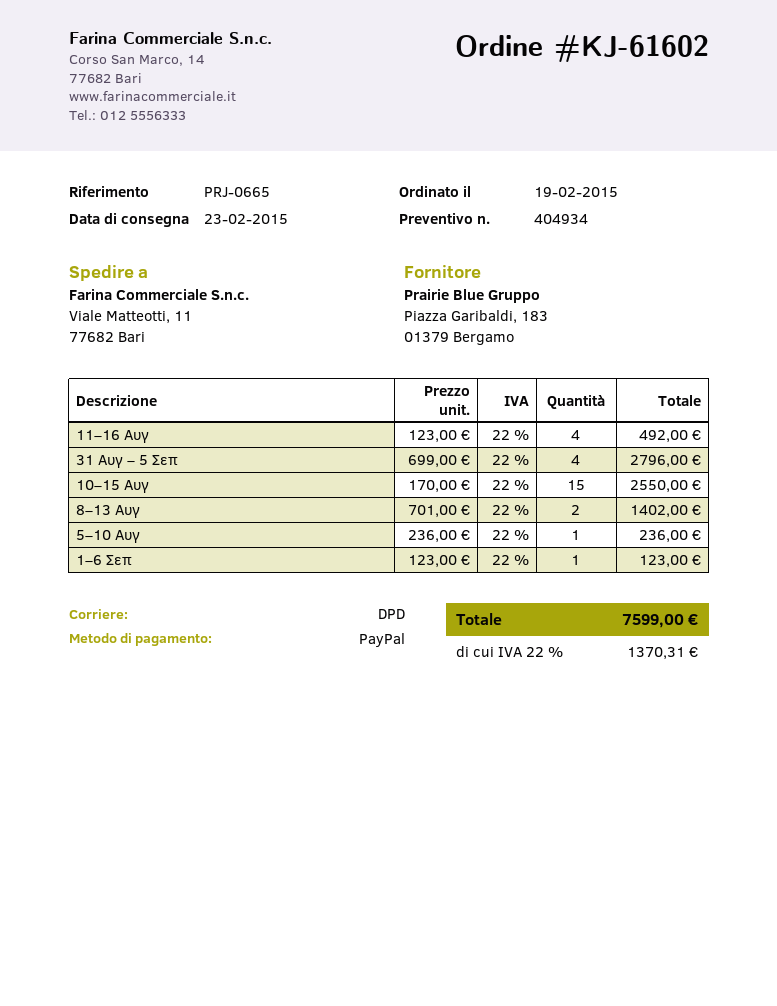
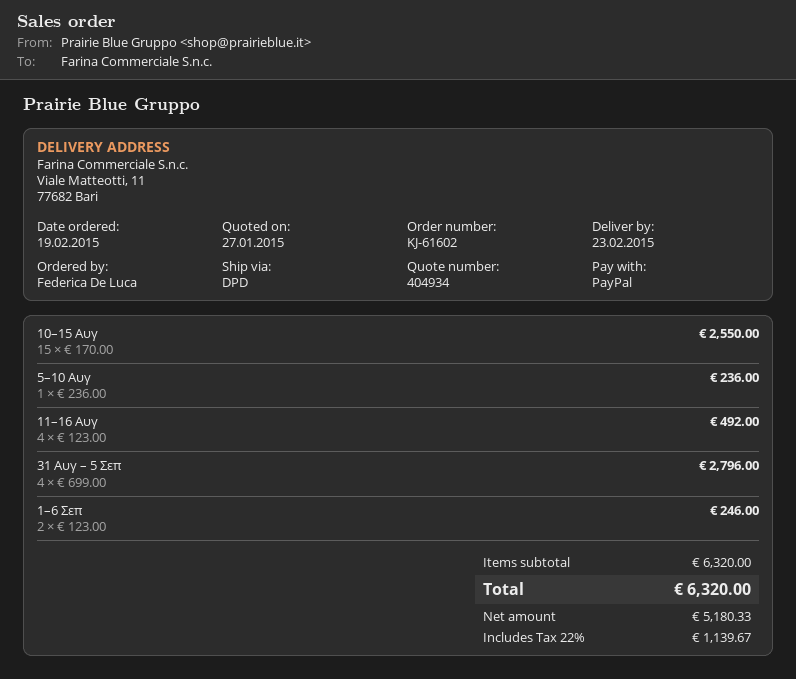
8–13 Αυγ: 2 x 701.00 = 1402.00 -> none
1–6 Σεπ: 1 x 123.00 = 123.00 -> 2 x 123.00 = 246.00
tax: 22% = 1370.31 -> 22% = 1139.67
total: 7599.00 -> 6320.00

